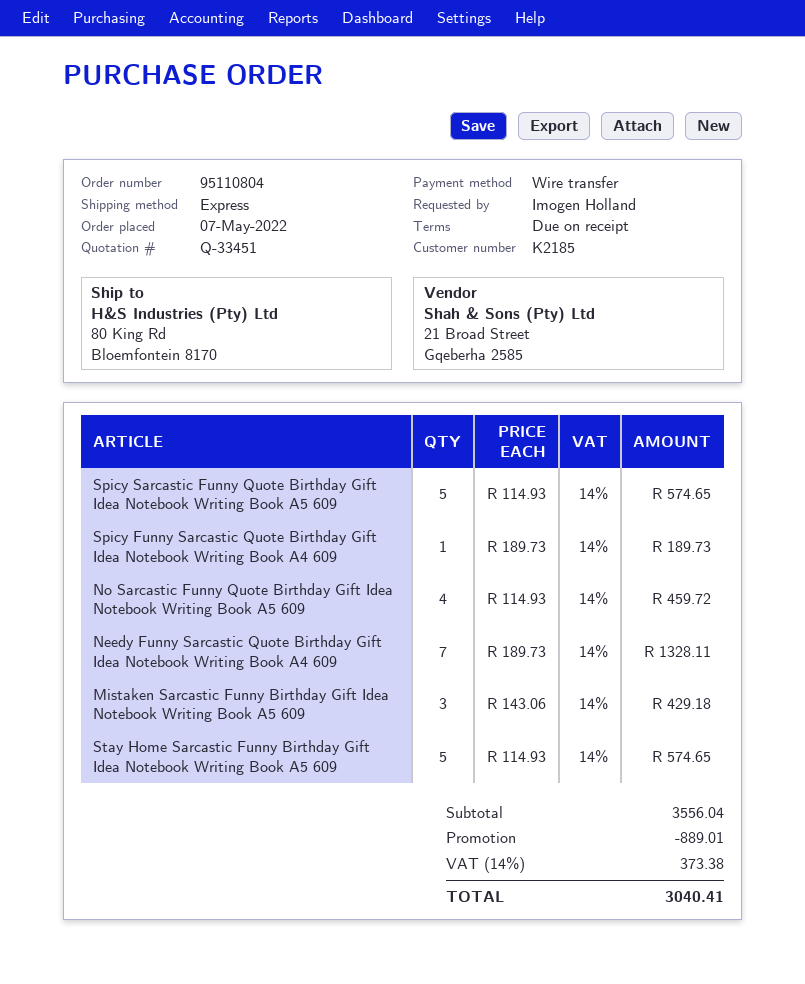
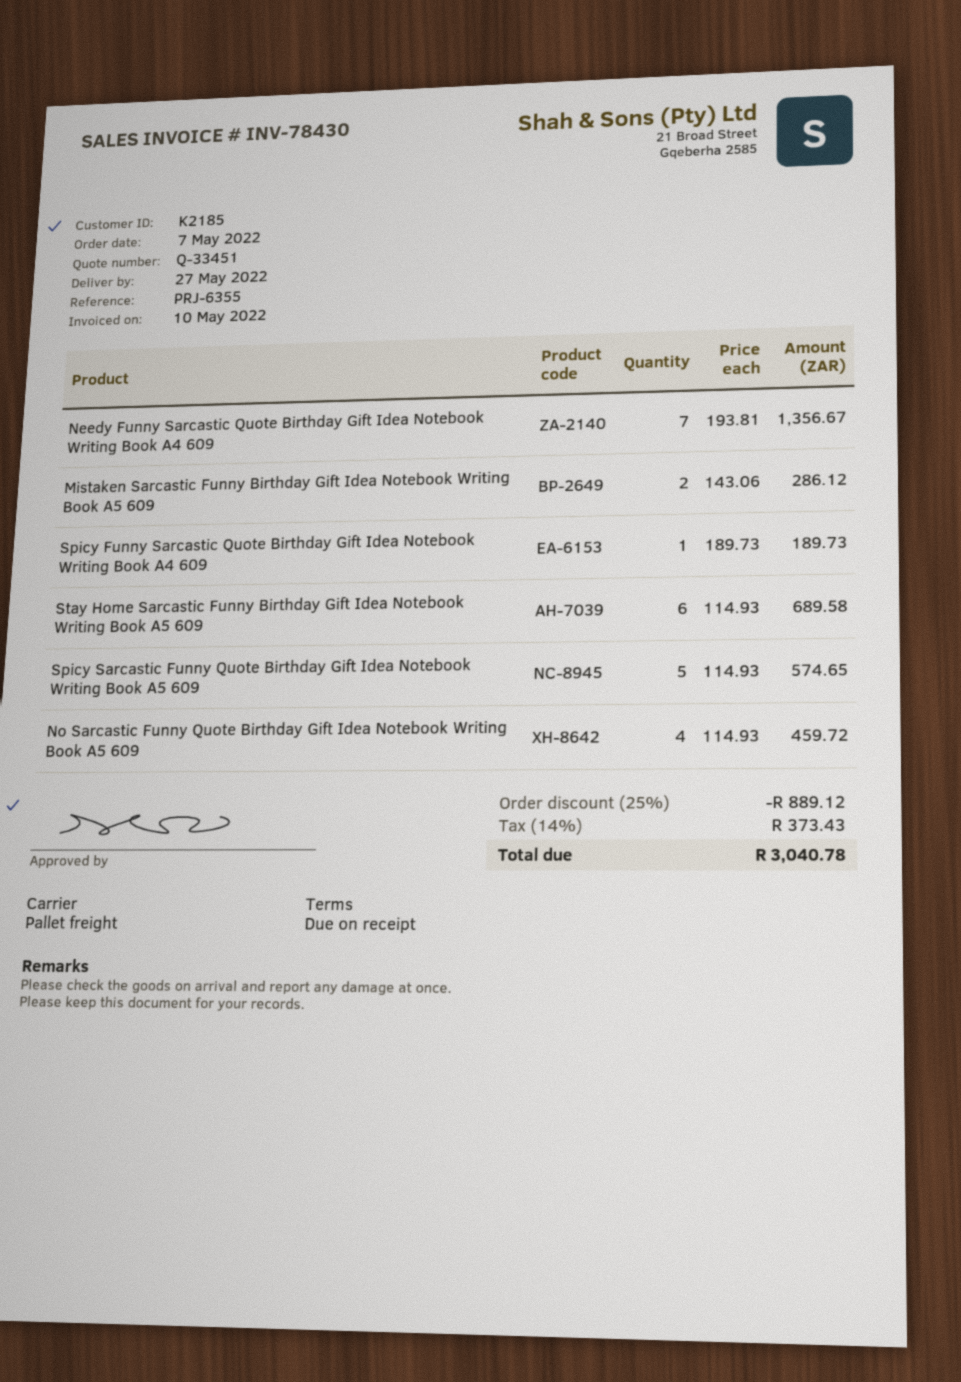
shipping method: express -> pallet freight
Needy Funny Sarcastic Quote Birthday Gift Idea Notebook Writing Book A4 609: 7 x 189.73 = 1328.11 -> 7 x 193.81 = 1356.67
Mistaken Sarcastic Funny Birthday Gift Idea Notebook Writing Book A5 609: 3 x 143.06 = 429.18 -> 2 x 143.06 = 286.12
Stay Home Sarcastic Funny Birthday Gift Idea Notebook Writing Book A5 609: 5 x 114.93 = 574.65 -> 6 x 114.93 = 689.58
discount: 889.01 -> 889.12
tax: 14% = 373.38 -> 14% = 373.43
total: 3040.41 -> 3040.78

